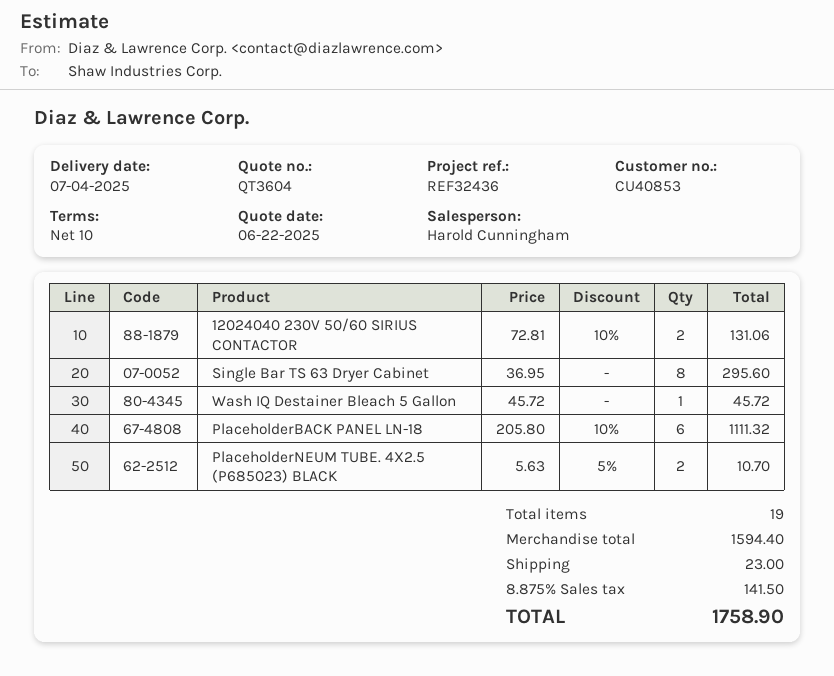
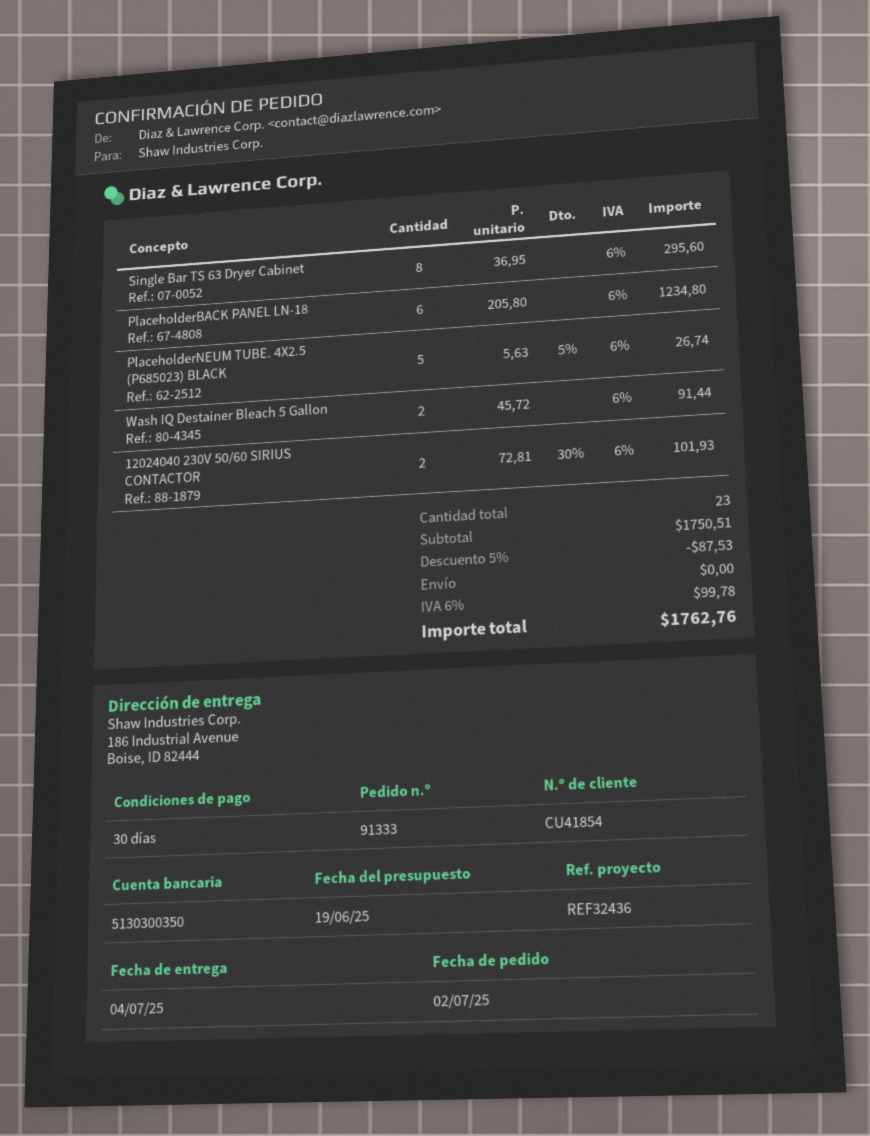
quote date: 2025-06-22 -> 2025-06-19
payment terms: 10 days -> 30 days
customer number: CU40853 -> CU41854
12024040 230V 50/60 SIRIUS CONTACTOR: 2 x 72.81 - 10% = 131.06 -> 2 x 72.81 - 30% = 101.93
Wash IQ Destainer Bleach 5 Gallon: 1 x 45.72 = 45.72 -> 2 x 45.72 = 91.44
PlaceholderBACK PANEL LN-18: 6 x 205.80 - 10% = 1111.32 -> 6 x 205.80 = 1234.80
PlaceholderNEUM TUBE. 4X2.5 (P685023) BLACK: 2 x 5.63 - 5% = 10.70 -> 5 x 5.63 - 5% = 26.74
total quantity: 19 -> 23
subtotal: 1594.40 -> 1750.51
discount: none -> 5% = 87.53
shipping: 23.00 -> 0.00
tax: 8.875% = 141.50 -> 6% = 99.78
total: 1758.90 -> 1762.76

